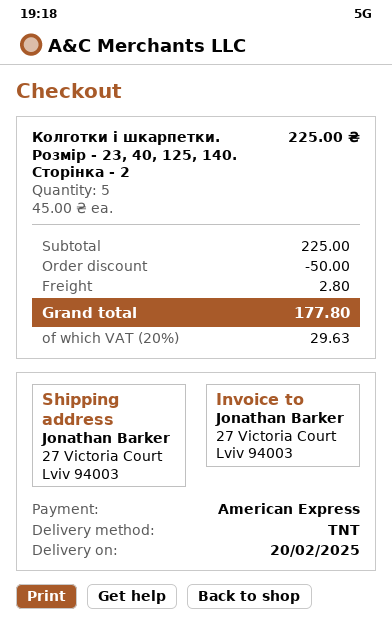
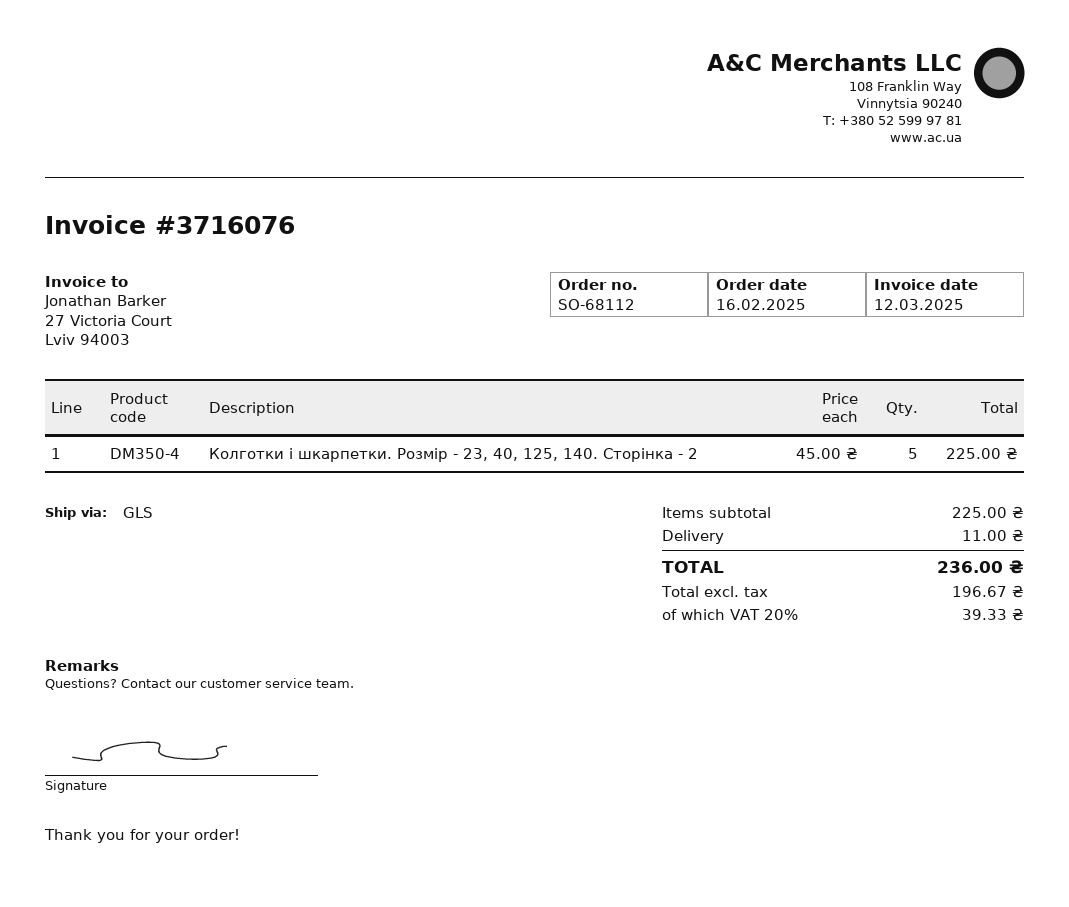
shipping method: TNT -> GLS
discount: 50.00 -> none
shipping: 2.80 -> 11.00
tax: 20% = 29.63 -> 20% = 39.33
total: 177.80 -> 236.00

